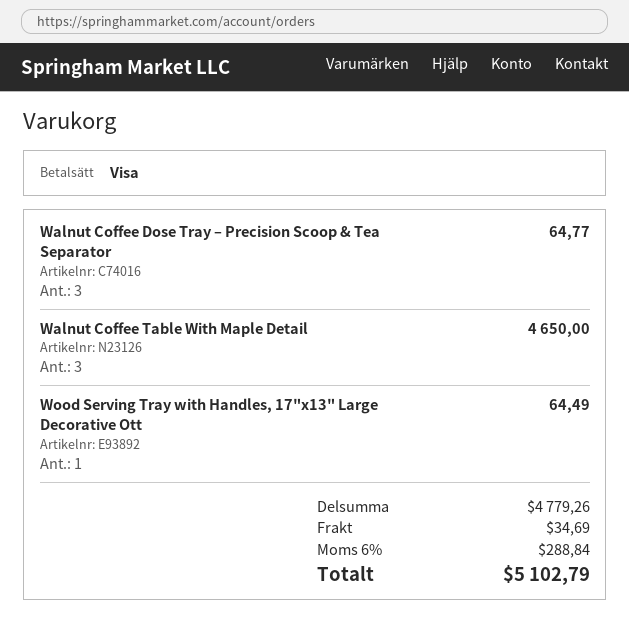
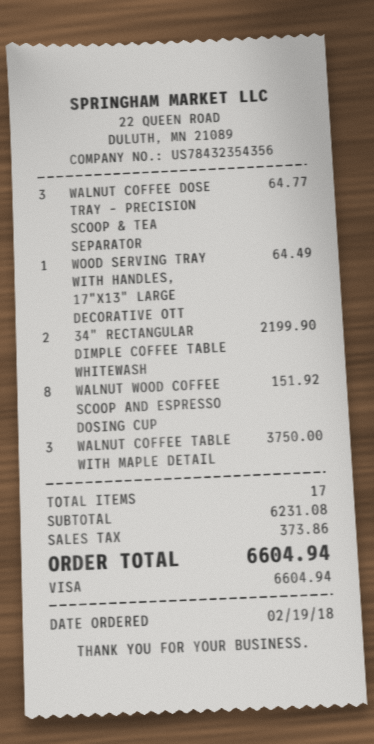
Walnut Coffee Table With Maple Detail: 3 for 4650.00 -> 3 for 3750.00
34" RECTANGULAR DIMPLE COFFEE TABLE WHITEWASH: none -> 2 for 2199.90
WALNUT WOOD COFFEE SCOOP AND ESPRESSO DOSING CUP: none -> 8 for 151.92
subtotal: 4779.26 -> 6231.08
shipping: 34.69 -> none
tax: 288.84 -> 373.86
total: 5102.79 -> 6604.94

